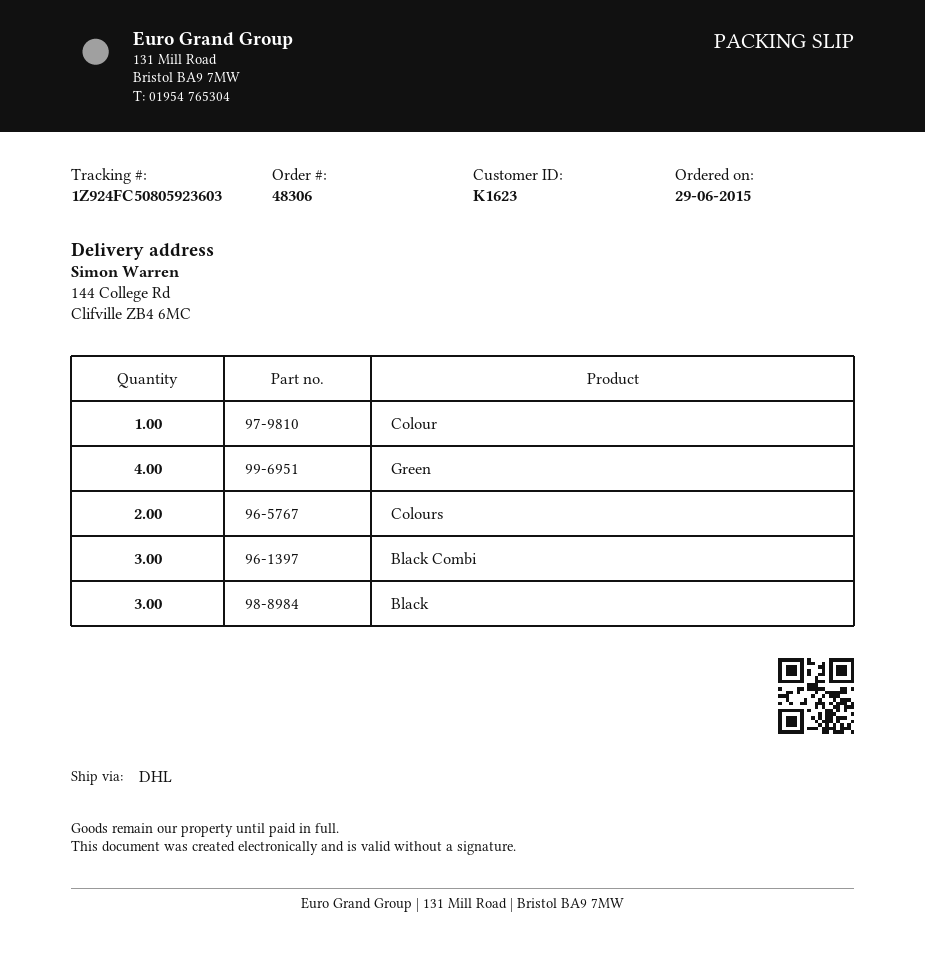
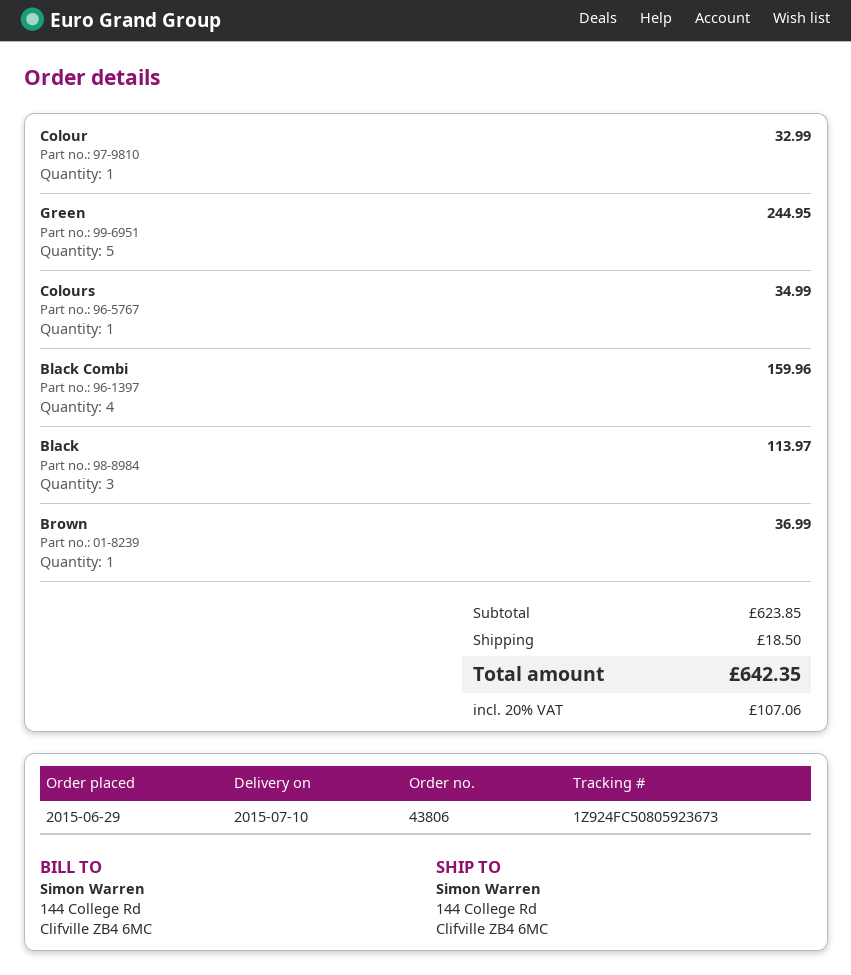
order number: 48306 -> 43806
tracking number: 1Z924FC50805923603 -> 1Z924FC50805923673
Green: 4 -> 5
Colours: 2 -> 1
Black Combi: 3 -> 4
Brown: none -> 1

